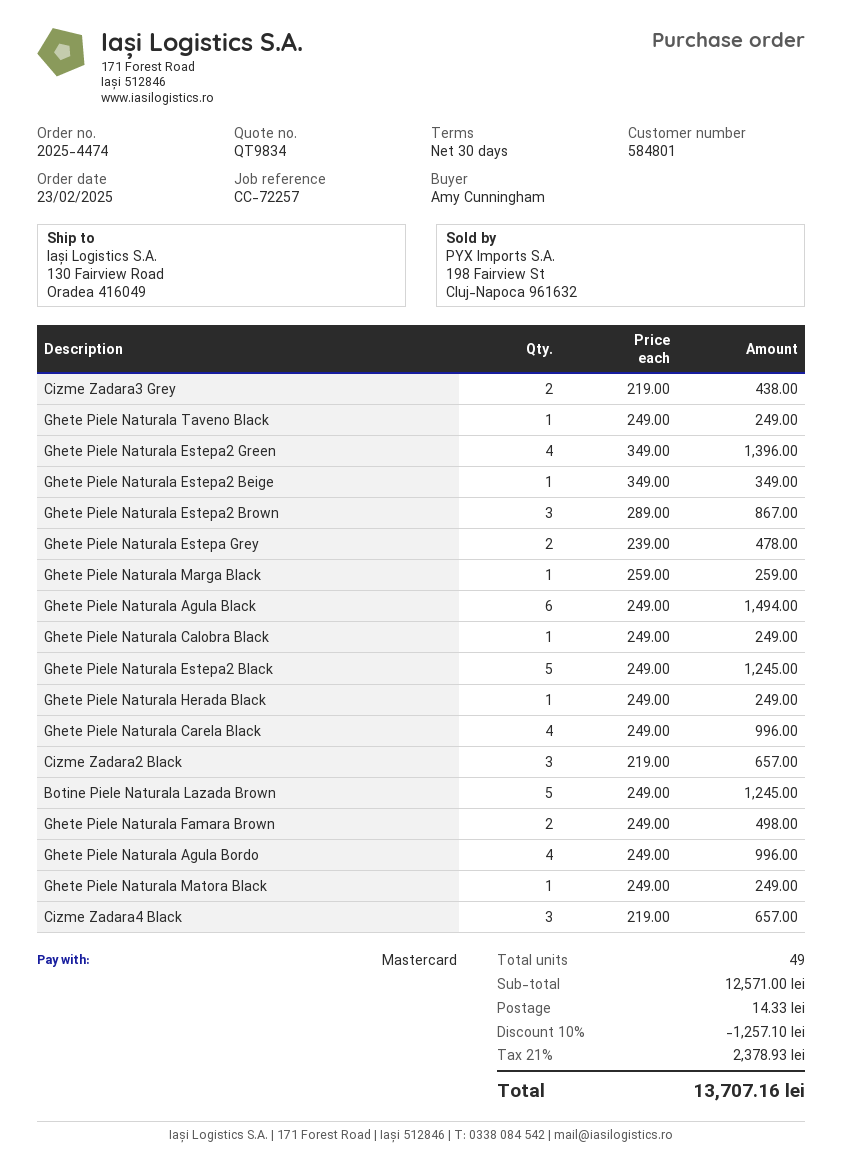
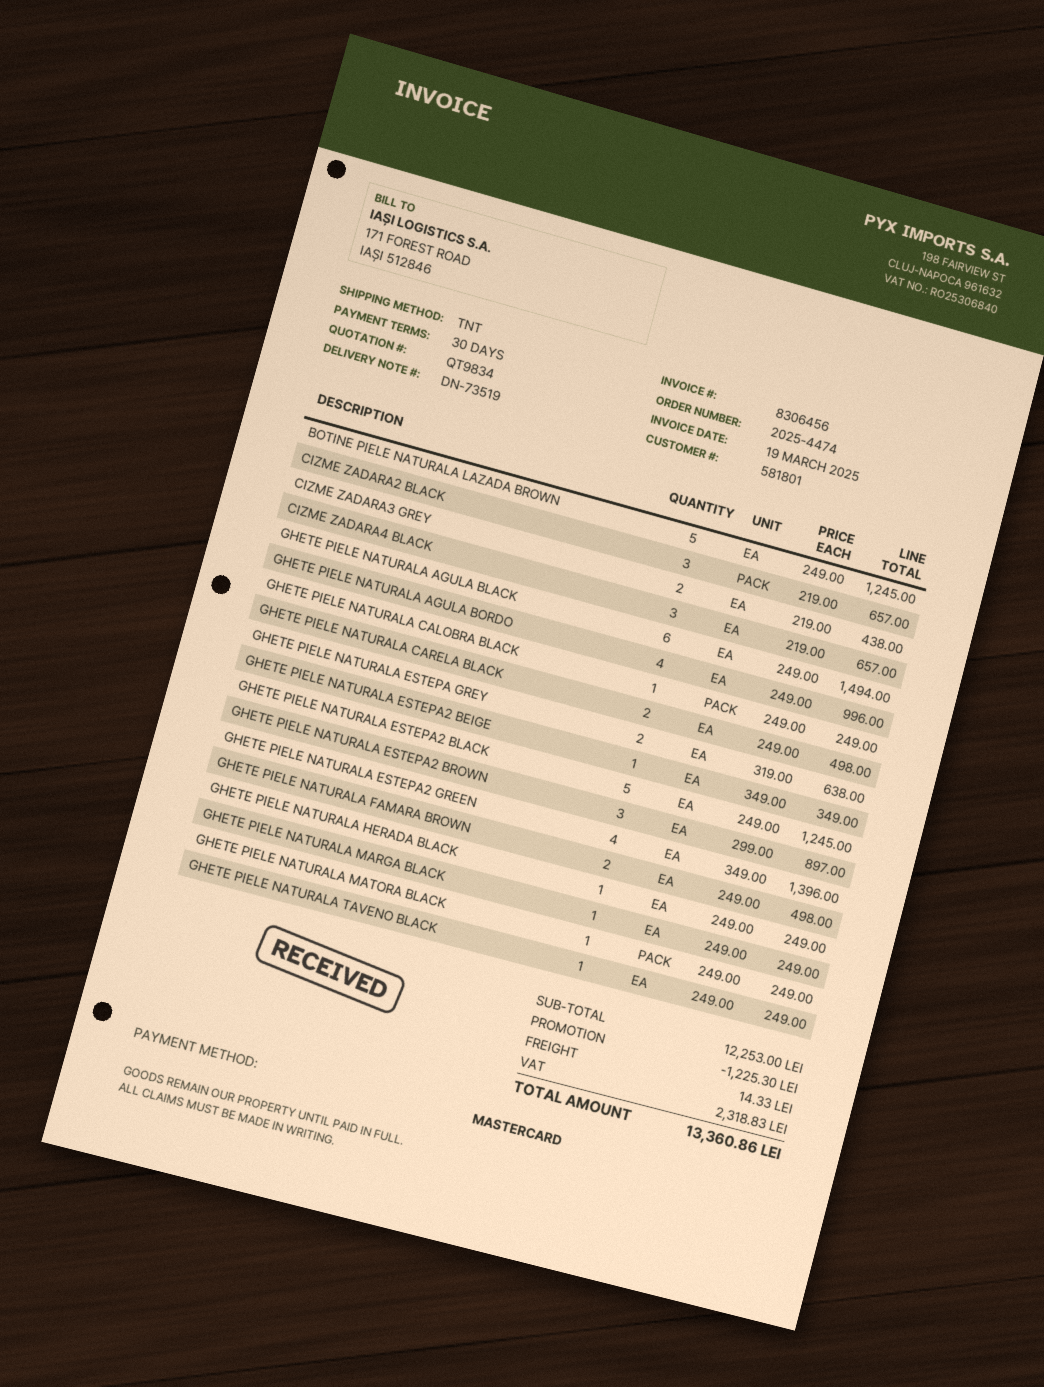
customer number: 584801 -> 581801
Ghete Piele Naturala Estepa2 Brown: 3 x 289.00 = 867.00 -> 3 x 299.00 = 897.00
Ghete Piele Naturala Estepa Grey: 2 x 239.00 = 478.00 -> 2 x 319.00 = 638.00
Ghete Piele Naturala Marga Black: 1 x 259.00 = 259.00 -> 1 x 249.00 = 249.00
Ghete Piele Naturala Carela Black: 4 x 249.00 = 996.00 -> 2 x 249.00 = 498.00
subtotal: 12571.00 -> 12253.00
discount: 1257.10 -> 1225.30
tax: 2378.93 -> 2318.83
total: 13707.16 -> 13360.86

